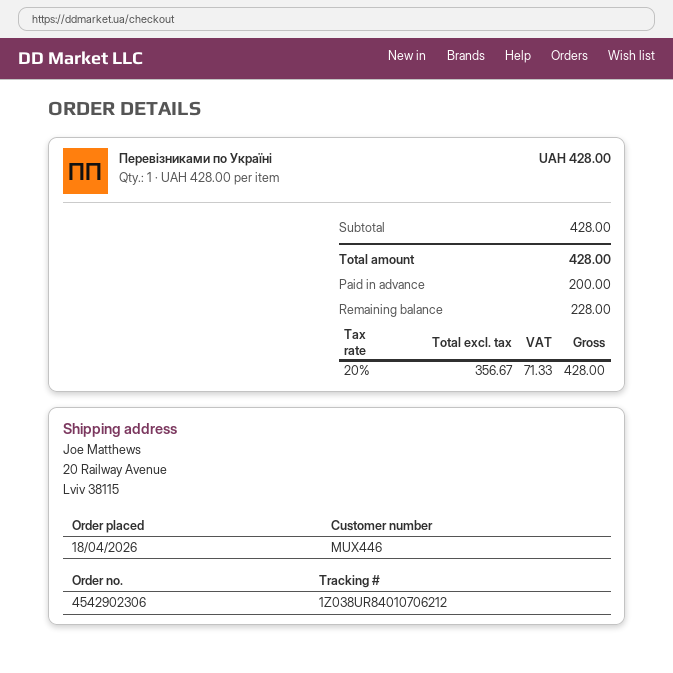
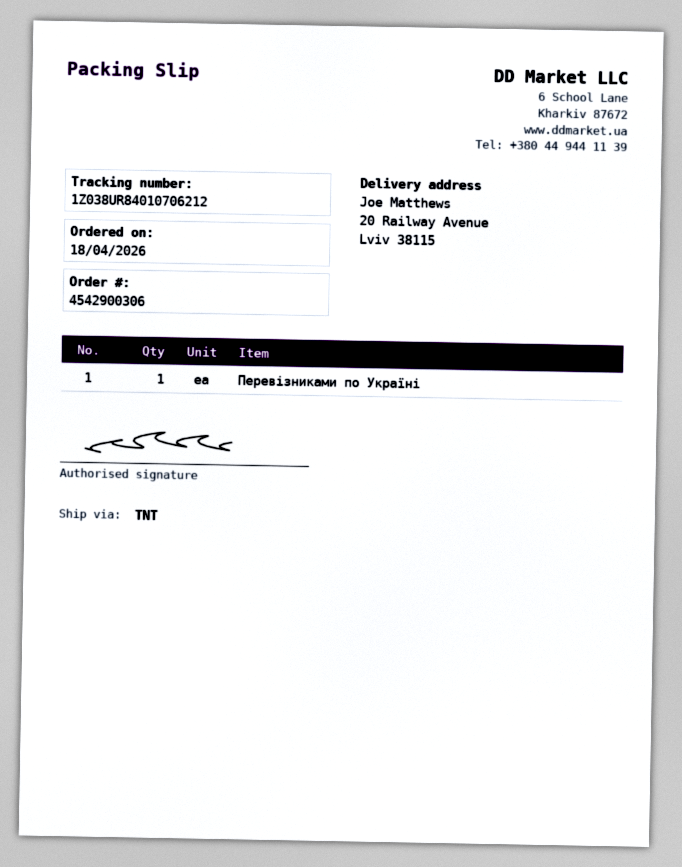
order number: 4542902306 -> 4542900306

